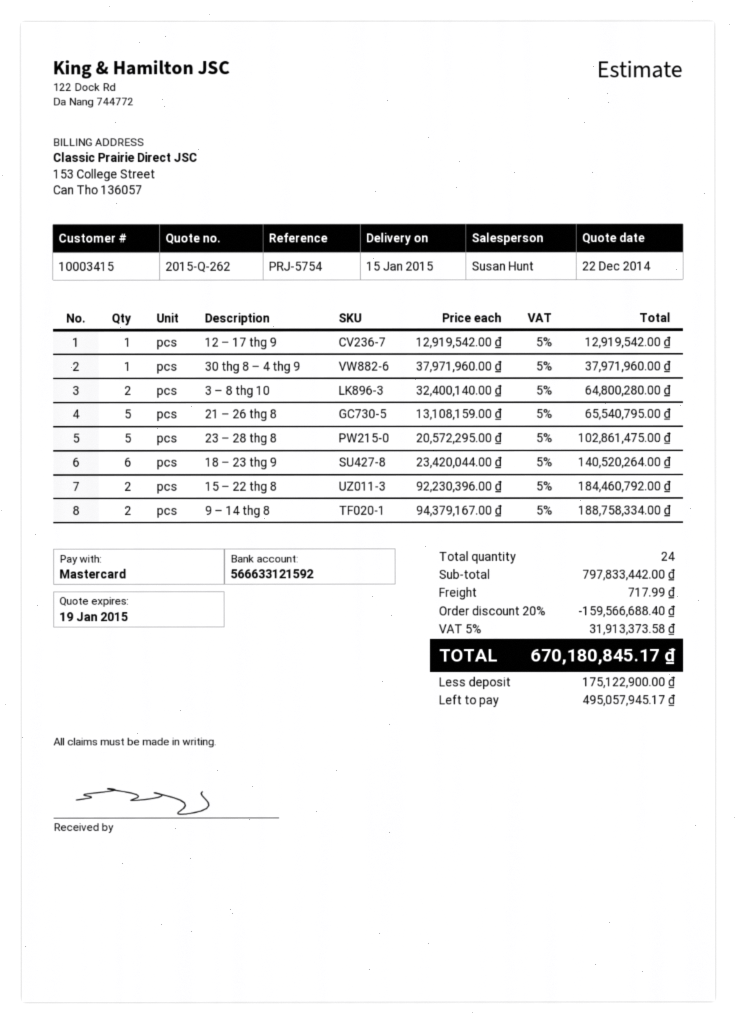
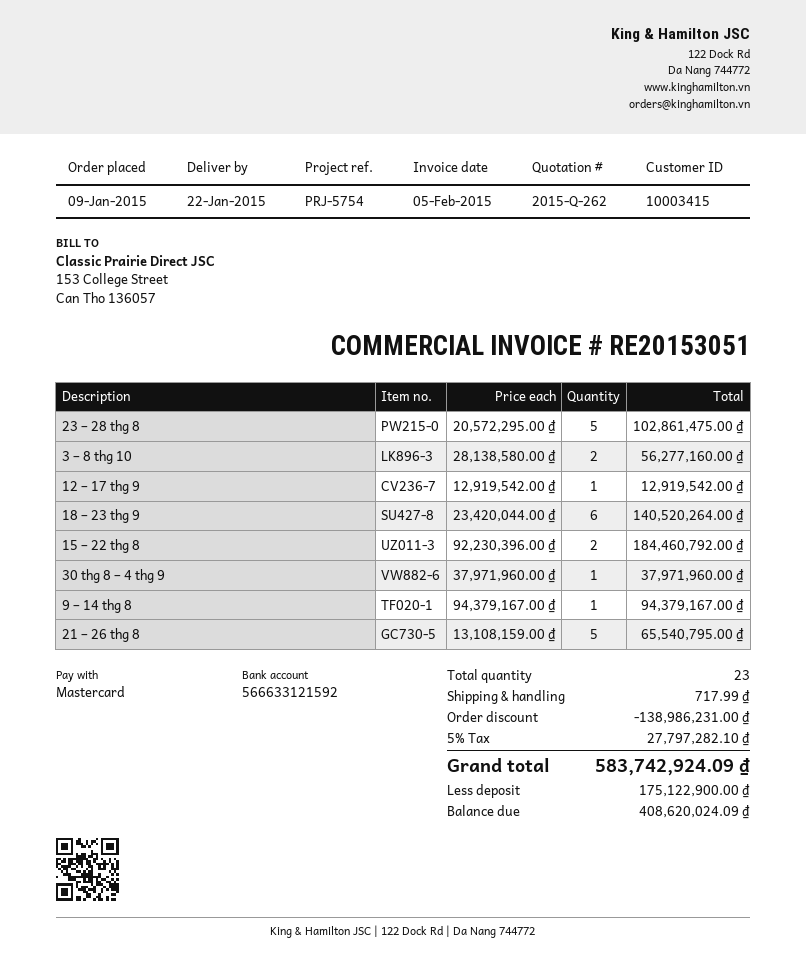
delivery date: 2015-01-15 -> 2015-01-22
3 – 8 thg 10: 2 x 32400140.00 = 64800280.00 -> 2 x 28138580.00 = 56277160.00
9 – 14 thg 8: 2 x 94379167.00 = 188758334.00 -> 1 x 94379167.00 = 94379167.00
total quantity: 24 -> 23
discount: 159566688.40 -> 138986231.00
tax: 5% = 31913373.58 -> 5% = 27797282.10
total: 670180845.17 -> 583742924.09
balance: 495057945.17 -> 408620024.09

